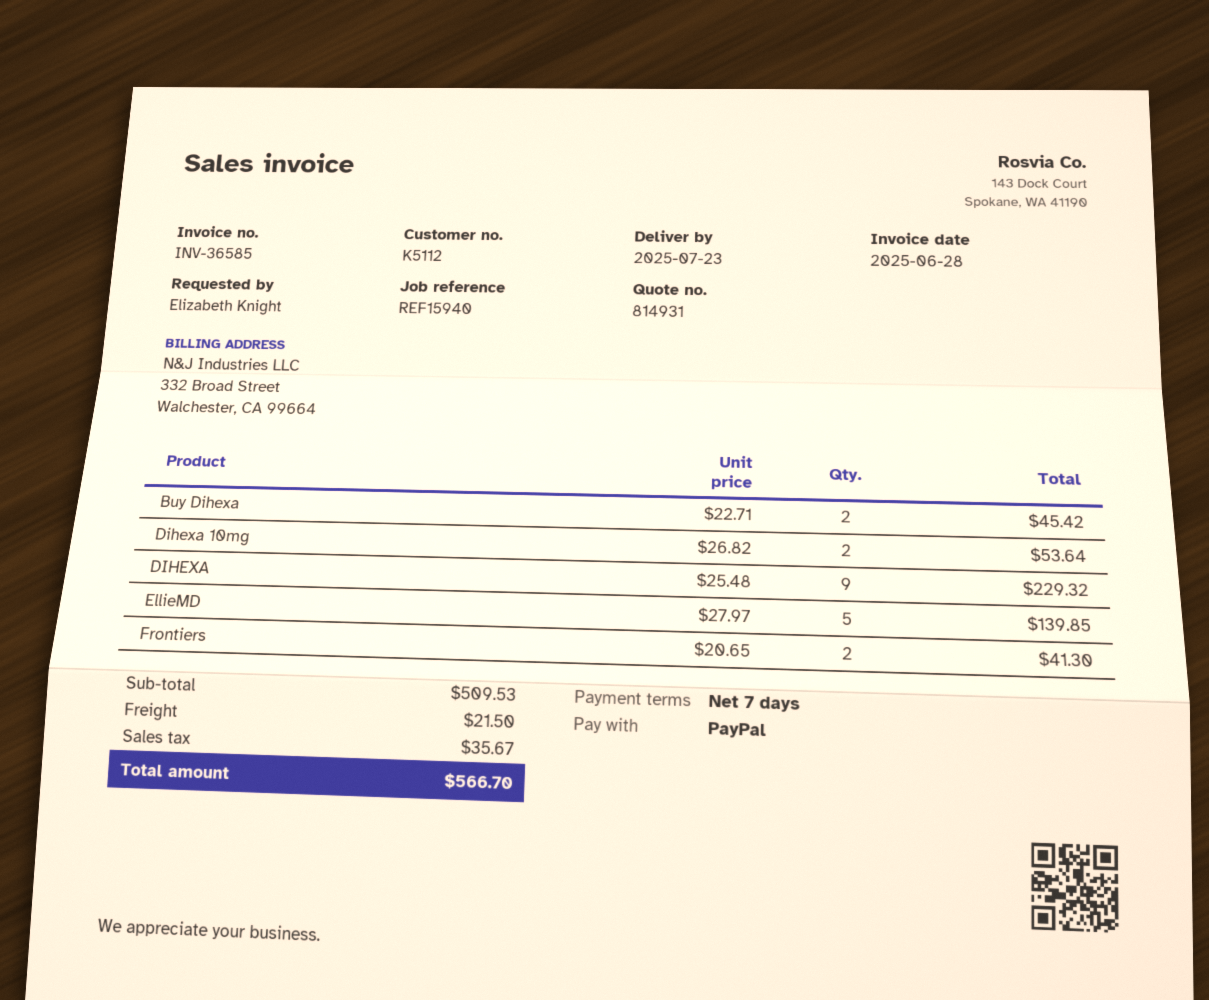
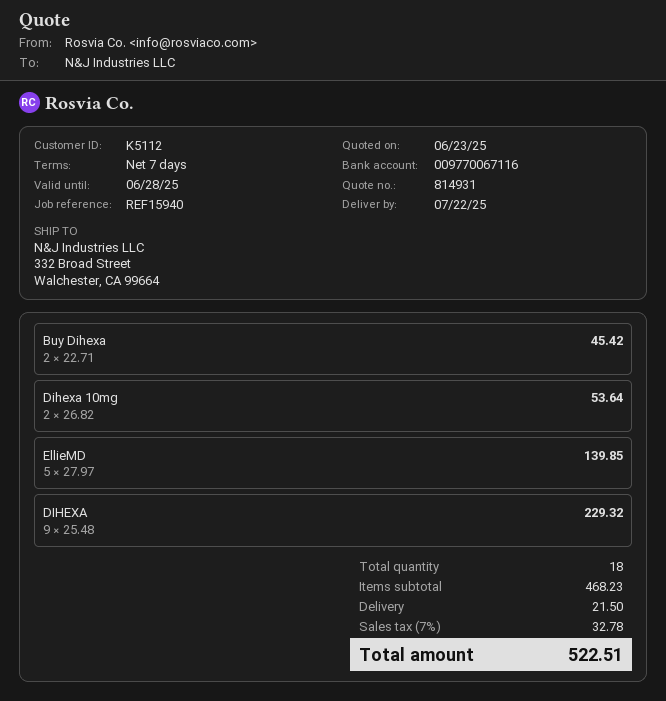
delivery date: 2025-07-23 -> 2025-07-22
Frontiers: 2 x 20.65 = 41.30 -> none
subtotal: 509.53 -> 468.23
tax: 35.67 -> 32.78
total: 566.70 -> 522.51

